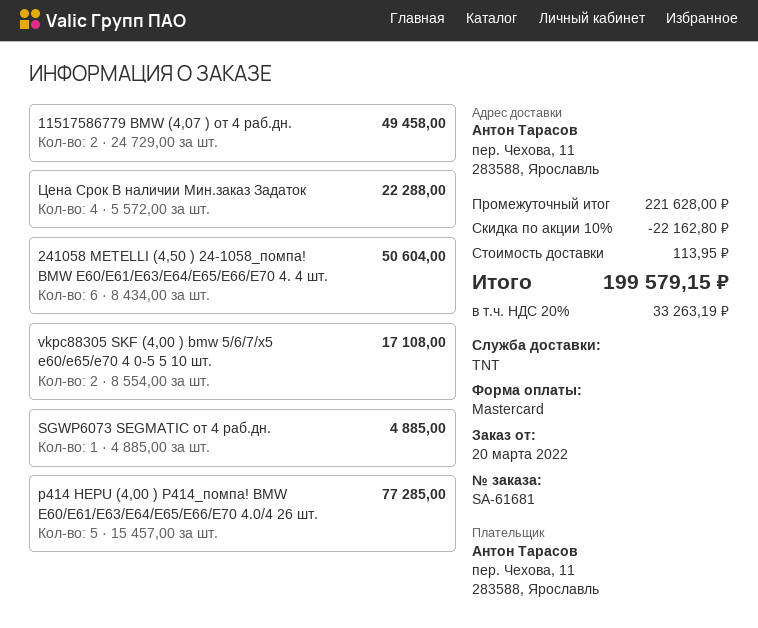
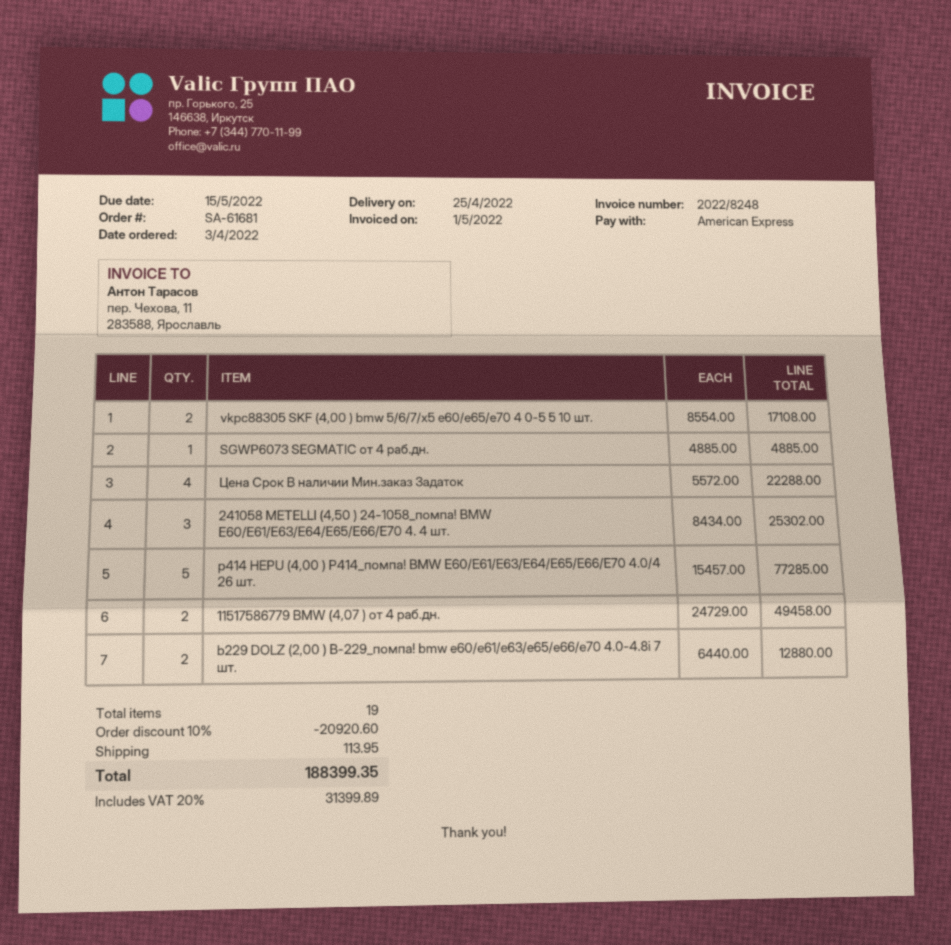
order date: 2022-03-20 -> 2022-04-03
payment method: Mastercard -> American Express
241058 METELLI (4,50 ) 24-1058_помпа! BMW E60/E61/E63/E64/E65/E66/E70 4. 4 шт.: 6 x 8434.00 = 50604.00 -> 3 x 8434.00 = 25302.00
b229 DOLZ (2,00 ) B-229_помпа! bmw e60/e61/e63/e65/e66/e70 4.0-4.8i 7 шт.: none -> 2 x 6440.00 = 12880.00
discount: 10% = 22162.80 -> 10% = 20920.60
tax: 20% = 33263.19 -> 20% = 31399.89
total: 199579.15 -> 188399.35

